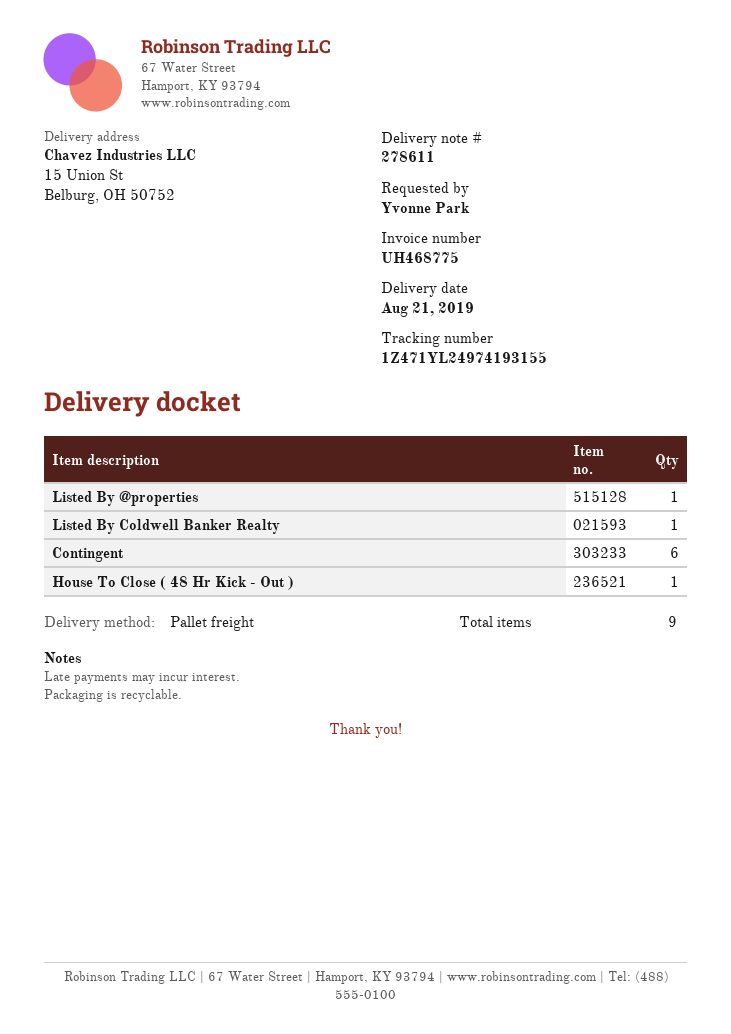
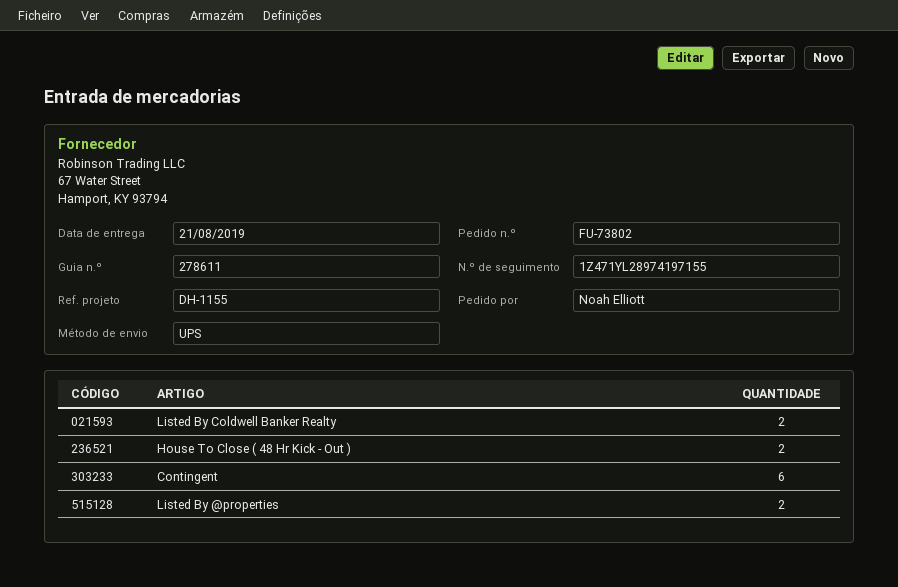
ordered by: Yvonne Park -> Noah Elliott
shipping method: pallet freight -> UPS
tracking number: 1Z471YL24974193155 -> 1Z471YL28974197155
Listed By @properties: 1 -> 2
Listed By Coldwell Banker Realty: 1 -> 2
House To Close ( 48 Hr Kick - Out ): 1 -> 2

